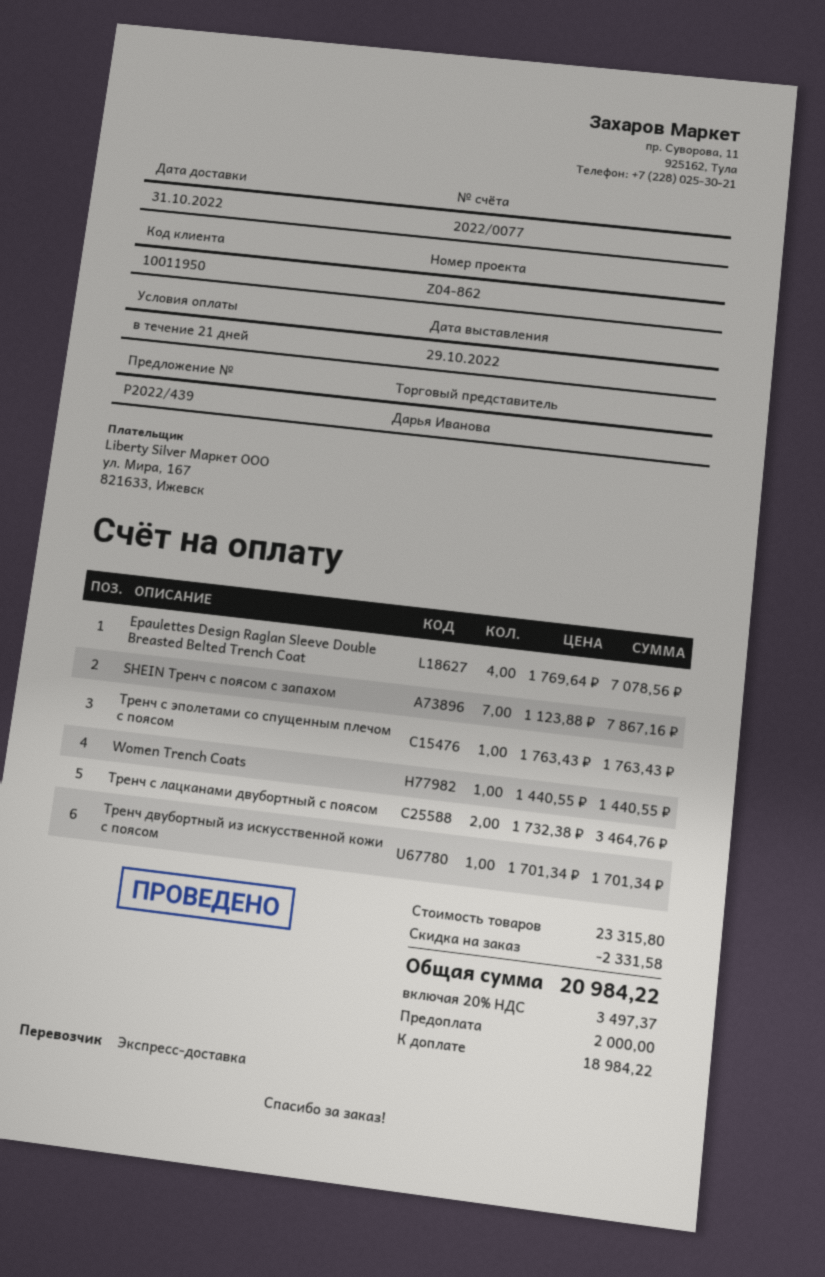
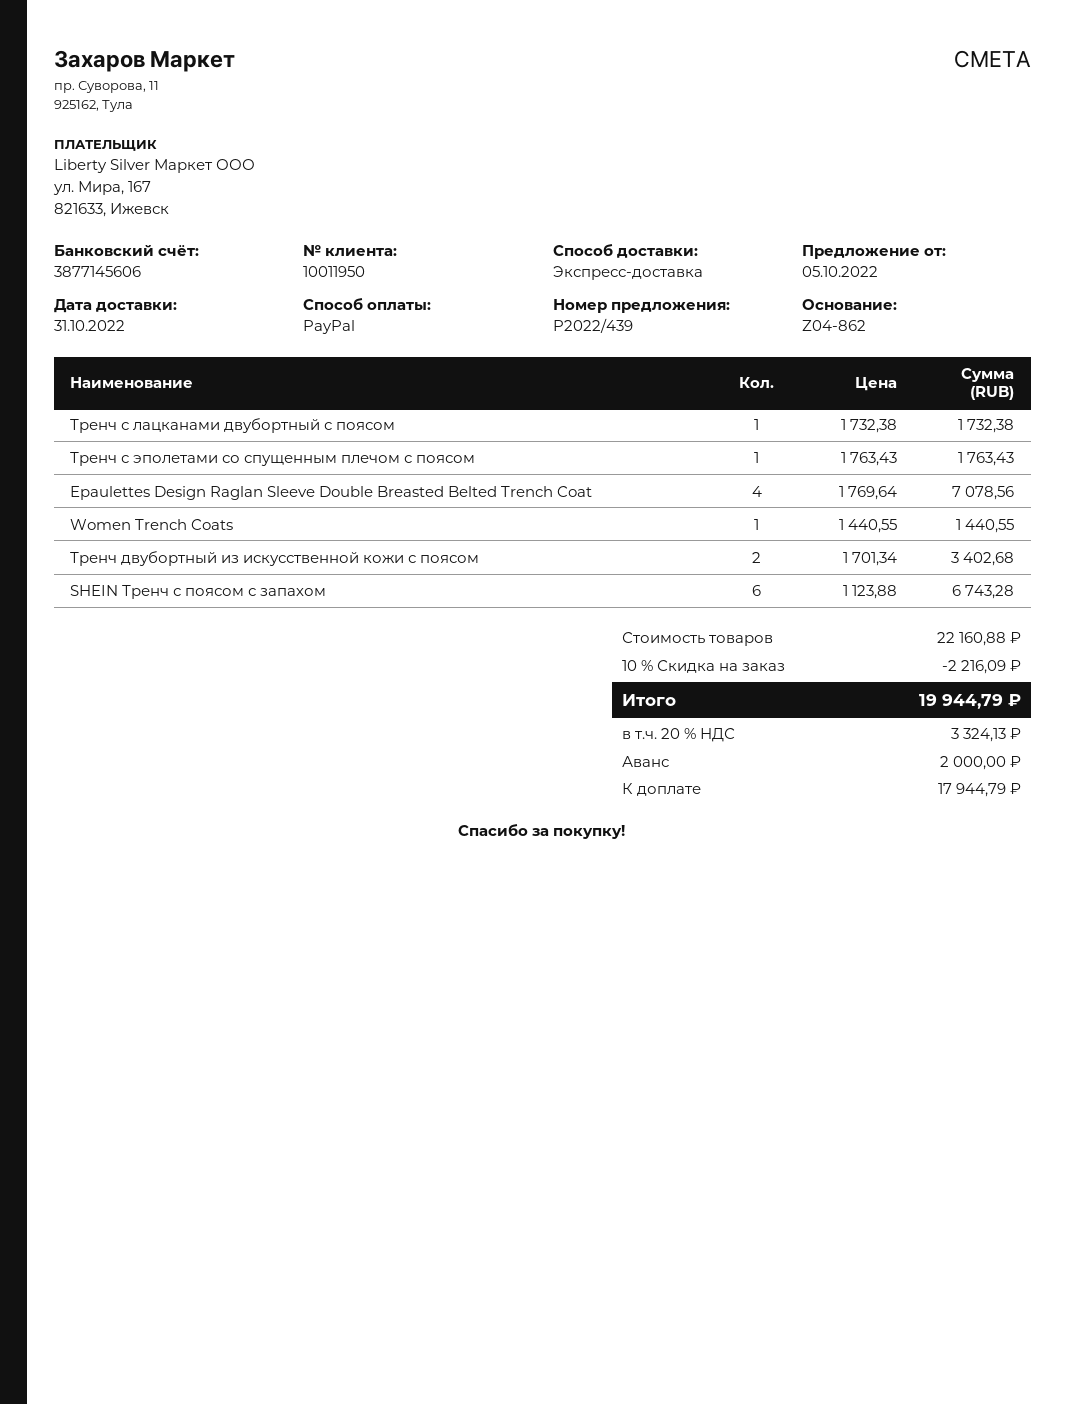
SHEIN Тренч с поясом с запахом: 7 x 1123.88 = 7867.16 -> 6 x 1123.88 = 6743.28
Тренч с лацканами двубортный с поясом: 2 x 1732.38 = 3464.76 -> 1 x 1732.38 = 1732.38
Тренч двубортный из искусственной кожи с поясом: 1 x 1701.34 = 1701.34 -> 2 x 1701.34 = 3402.68
subtotal: 23315.80 -> 22160.88
discount: 2331.58 -> 2216.09
tax: 20% = 3497.37 -> 20% = 3324.13
total: 20984.22 -> 19944.79
balance: 18984.22 -> 17944.79

